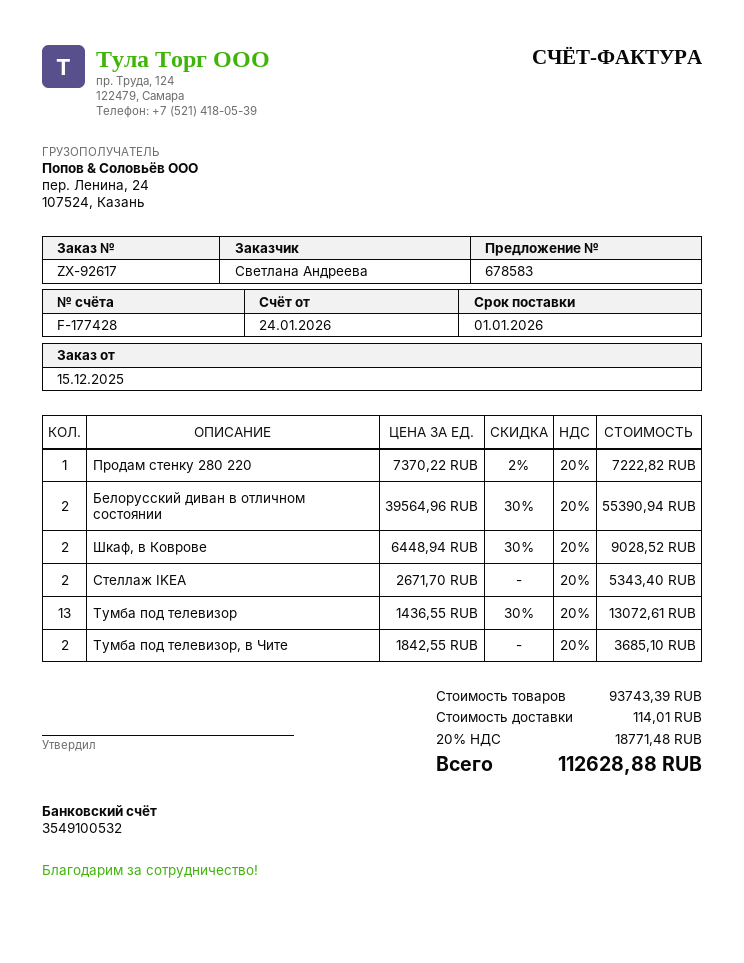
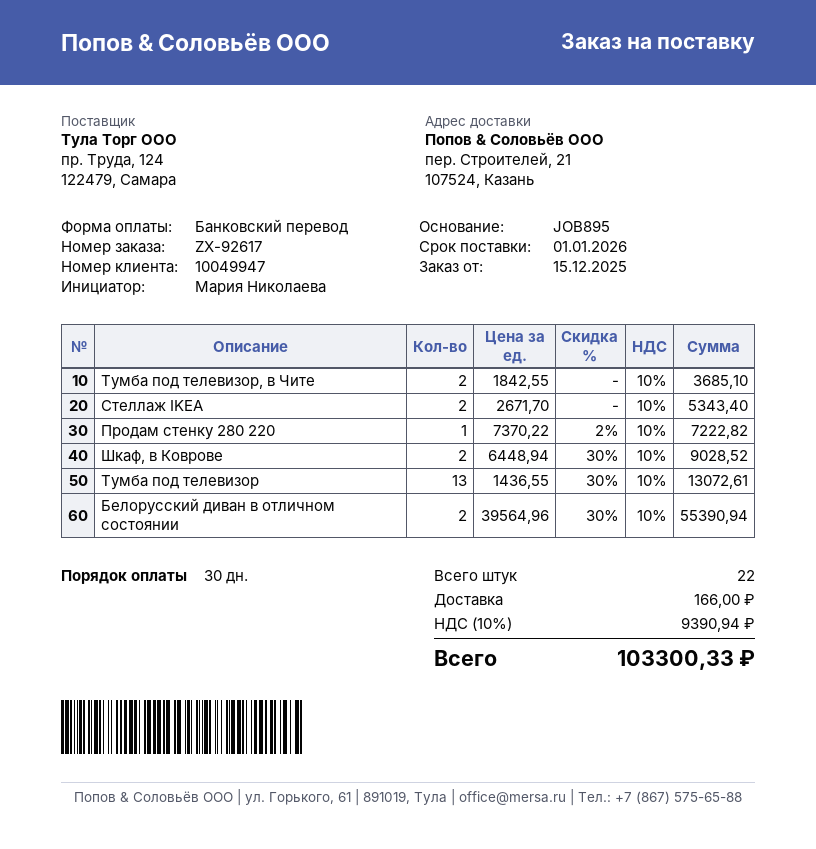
ordered by: Светлана Андреева -> Мария Николаева
ship to: пер. Ленина, 24, 107524, Казань -> пер. Строителей, 21, 107524, Казань
shipping: 114.01 -> 166.00
tax: 20% = 18771.48 -> 10% = 9390.94
total: 112628.88 -> 103300.33

